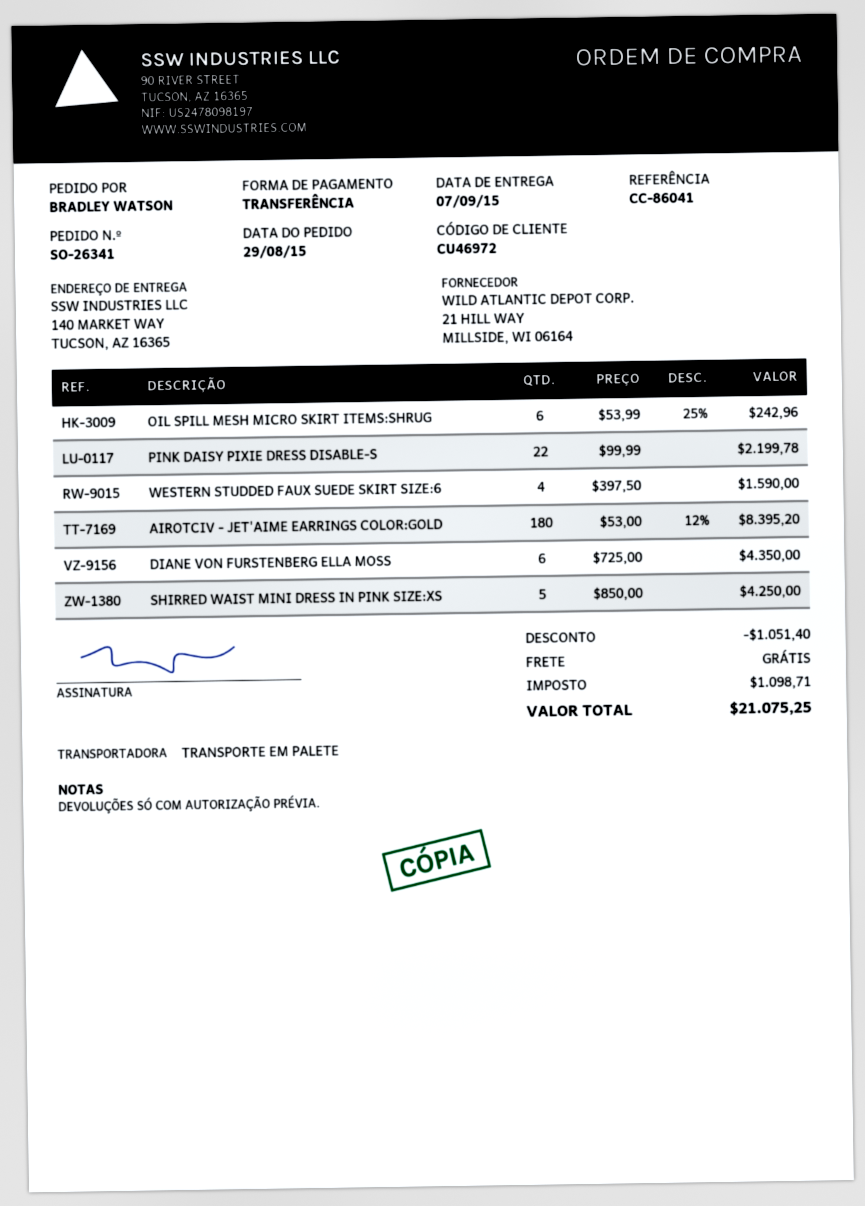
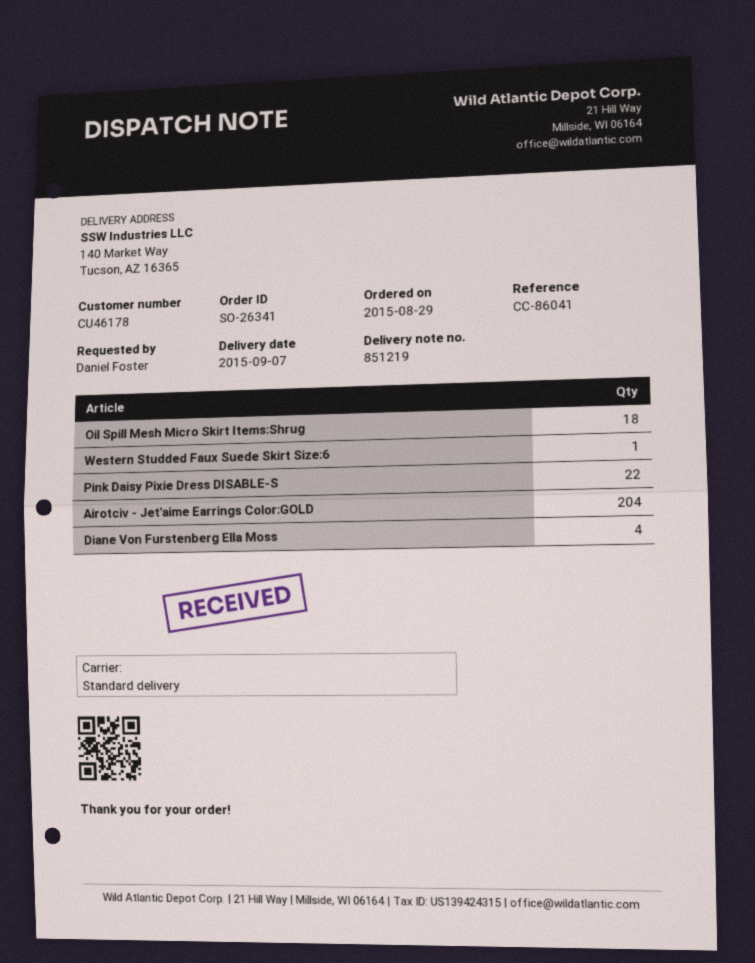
customer number: CU46972 -> CU46178
ordered by: BRADLEY WATSON -> Daniel Foster
shipping method: pallet freight -> standard
OIL SPILL MESH MICRO SKIRT ITEMS:SHRUG: 6 -> 18
WESTERN STUDDED FAUX SUEDE SKIRT SIZE:6: 4 -> 1
AIROTCIV - JET'AIME EARRINGS COLOR:GOLD: 180 -> 204
DIANE VON FURSTENBERG ELLA MOSS: 6 -> 4
SHIRRED WAIST MINI DRESS IN PINK SIZE:XS: 5 -> none

